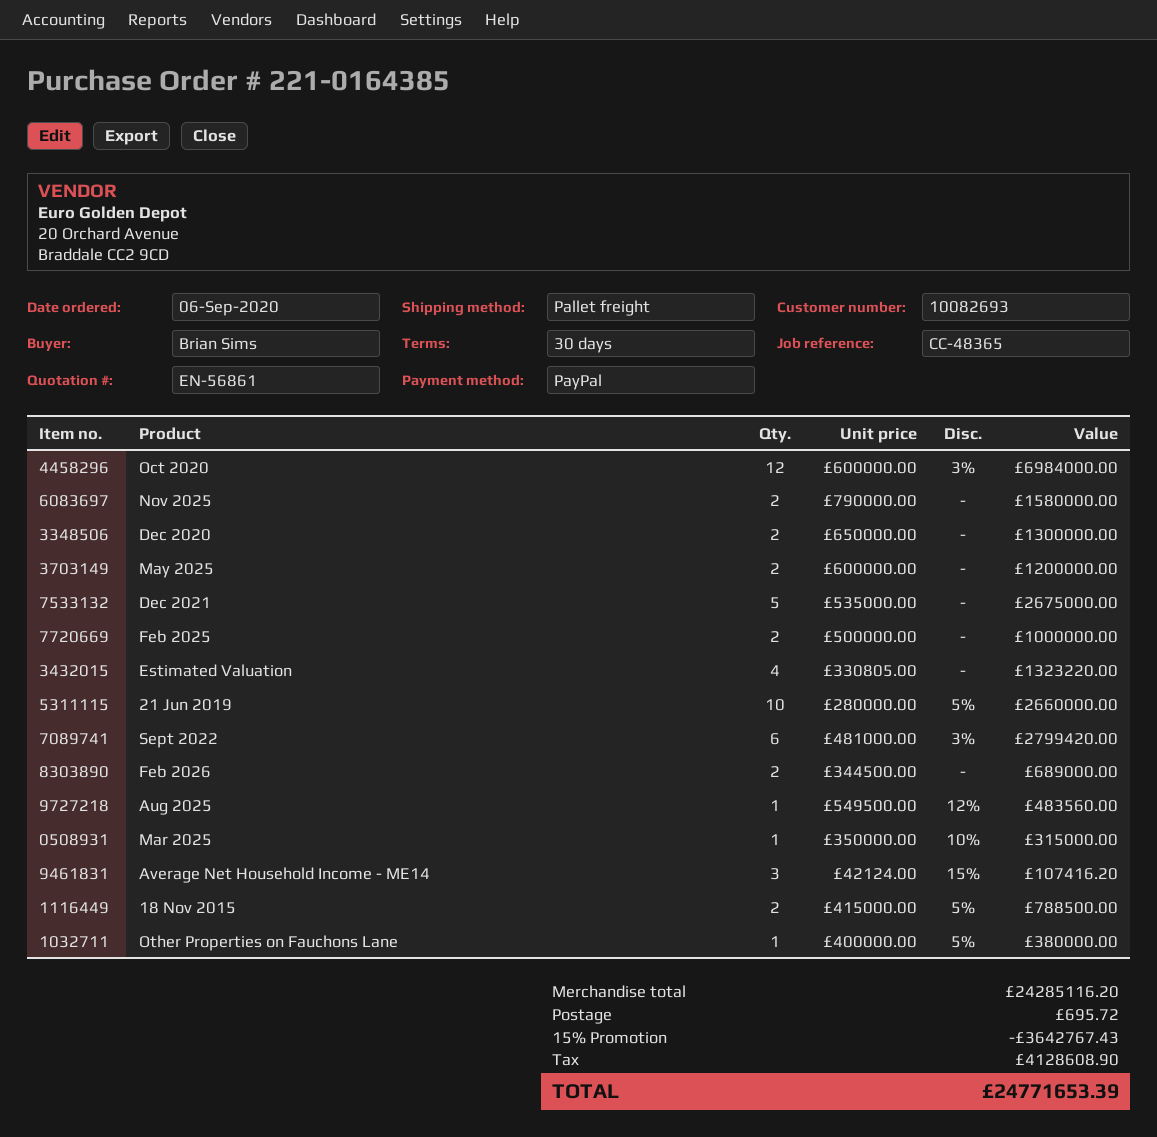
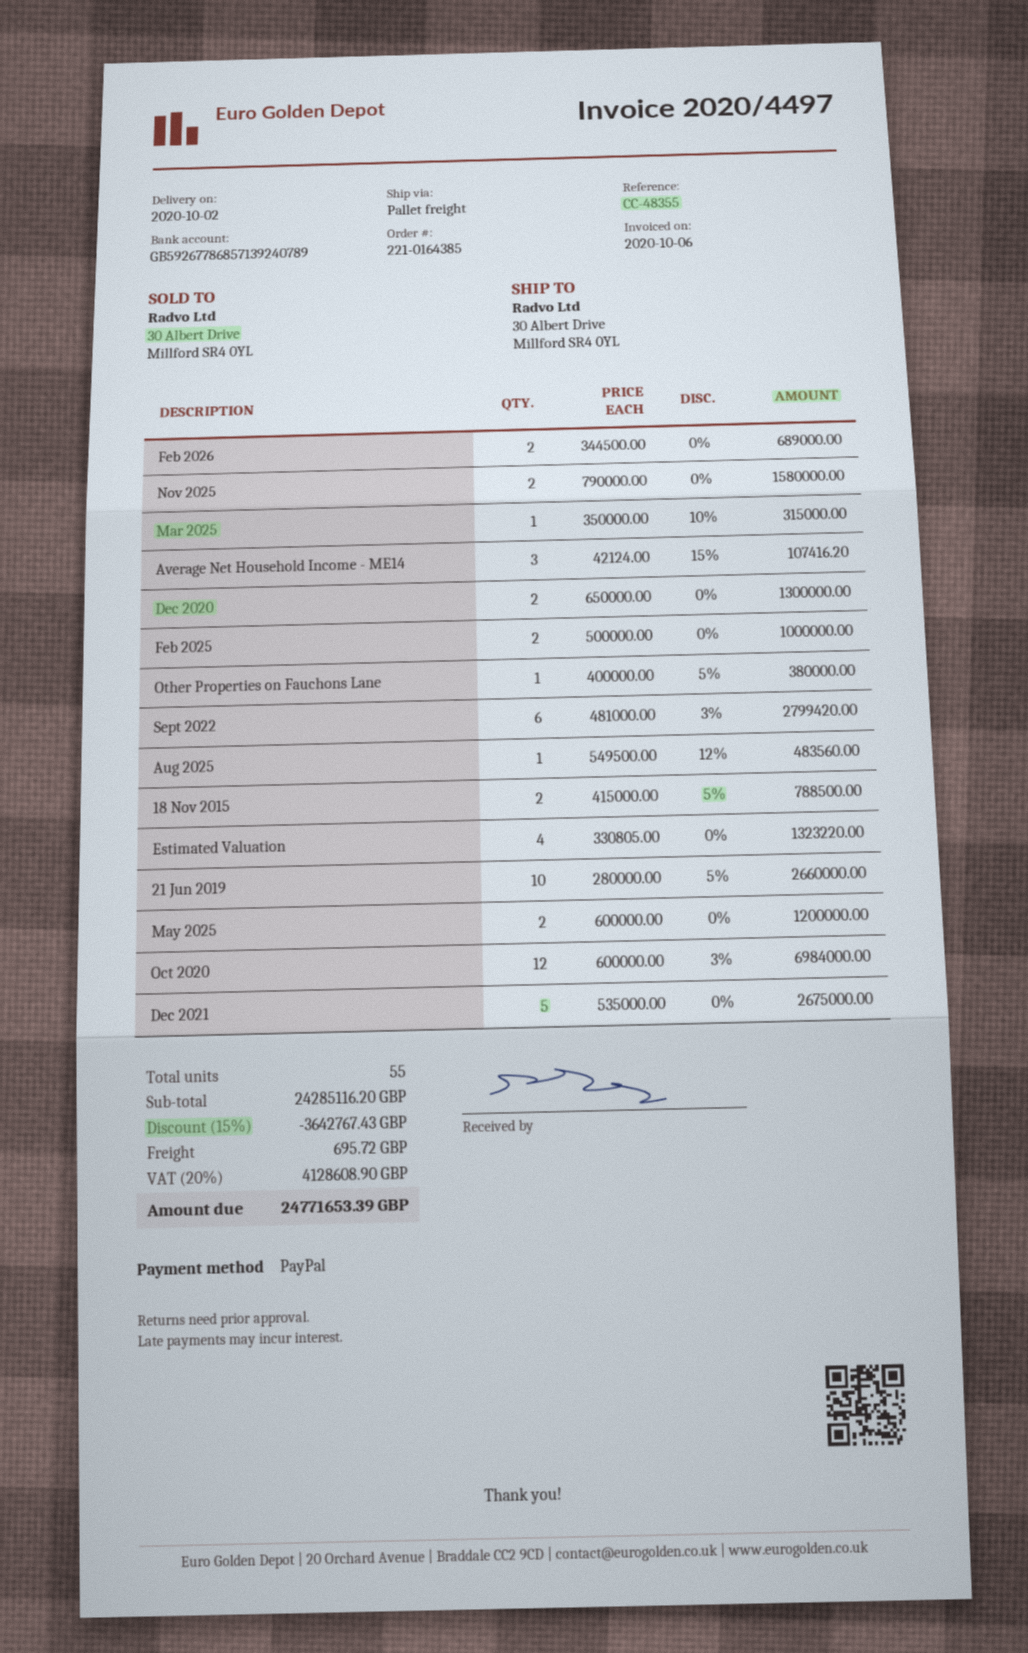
reference: CC-48365 -> CC-48355

